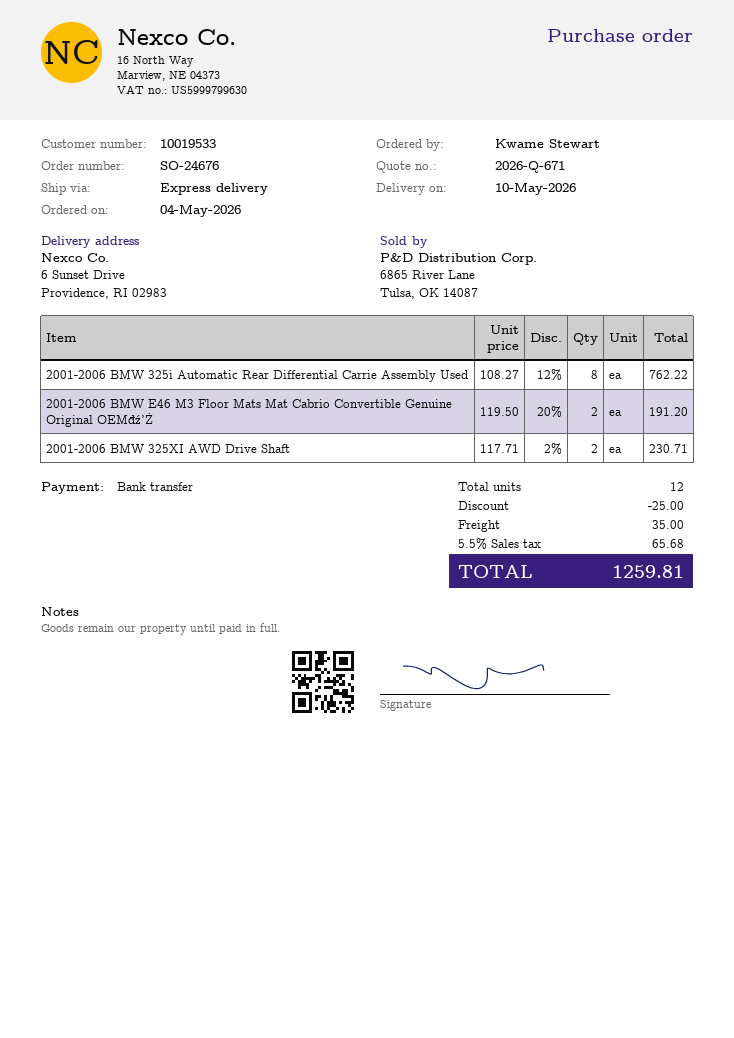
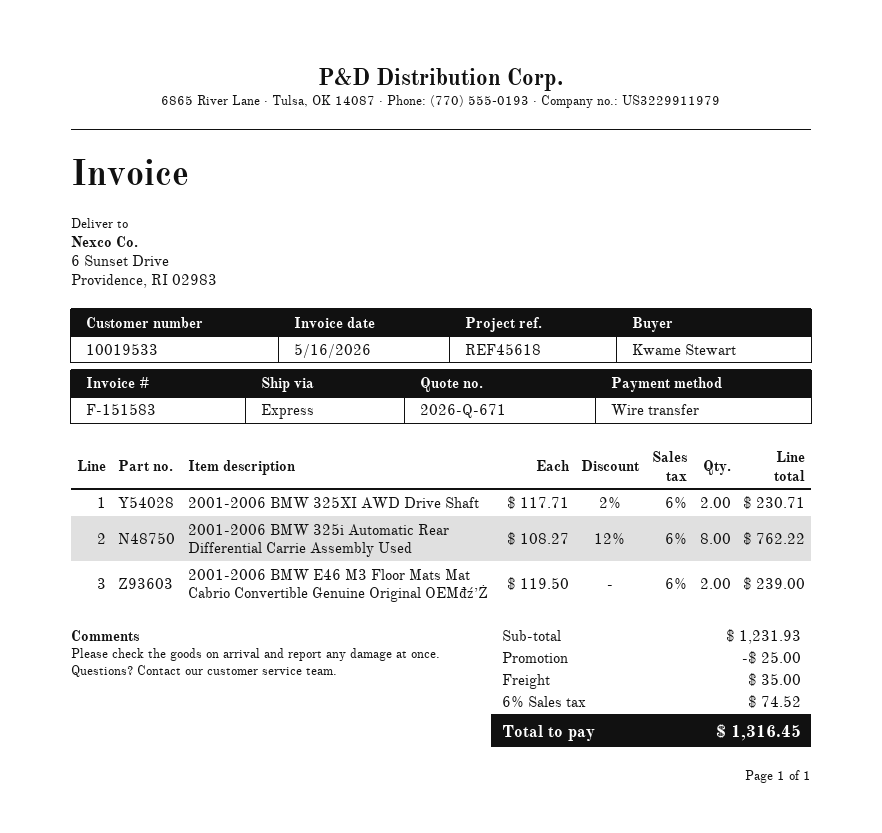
2001-2006 BMW E46 M3 Floor Mats Mat Cabrio Convertible Genuine Original OEMđź’Ż: 2 x 119.50 - 20% = 191.20 -> 2 x 119.50 = 239.00
tax: 5.5% = 65.68 -> 6% = 74.52
total: 1259.81 -> 1316.45

